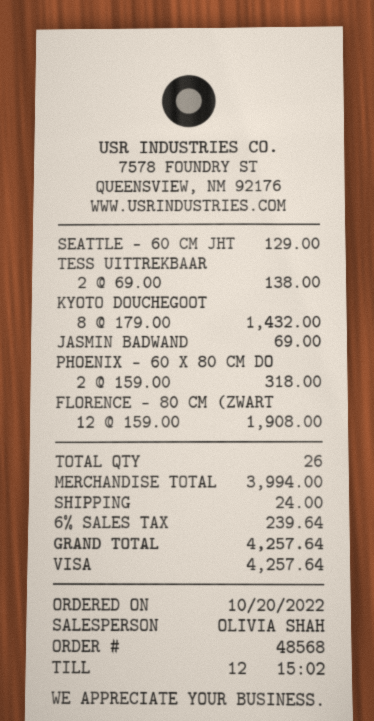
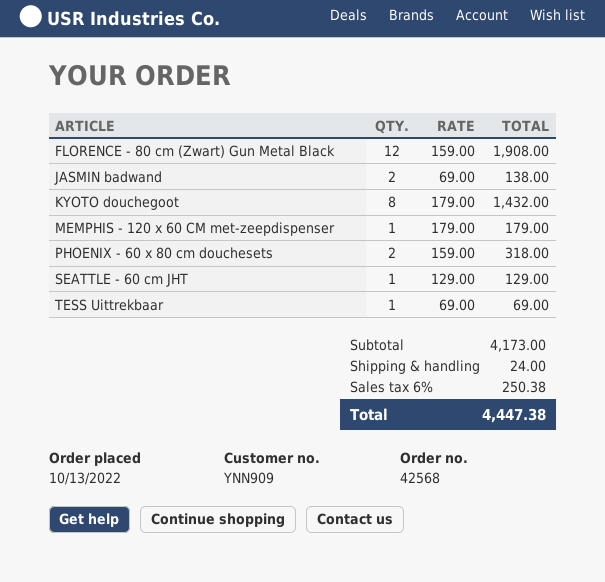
order number: 48568 -> 42568
order date: 2022-10-20 -> 2022-10-13
TESS UITTREKBAAR: 2 x 69.00 = 138.00 -> 1 x 69.00 = 69.00
JASMIN BADWAND: 1 x 69.00 = 69.00 -> 2 x 69.00 = 138.00
MEMPHIS - 120 x 60 CM met-zeepdispenser: none -> 1 x 179.00 = 179.00
subtotal: 3994.00 -> 4173.00
tax: 6% = 239.64 -> 6% = 250.38
total: 4257.64 -> 4447.38

